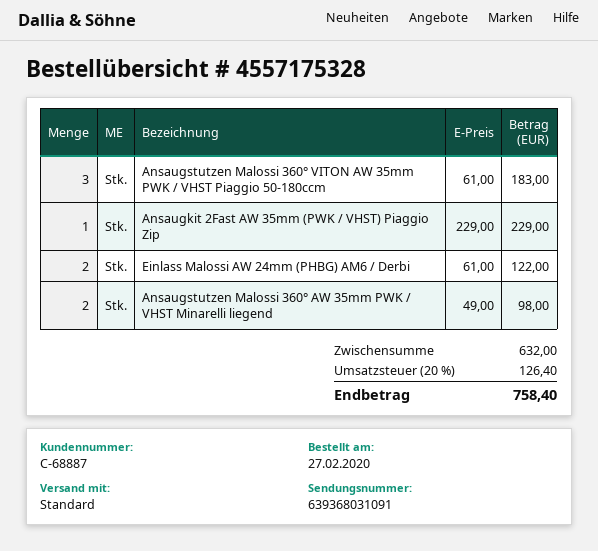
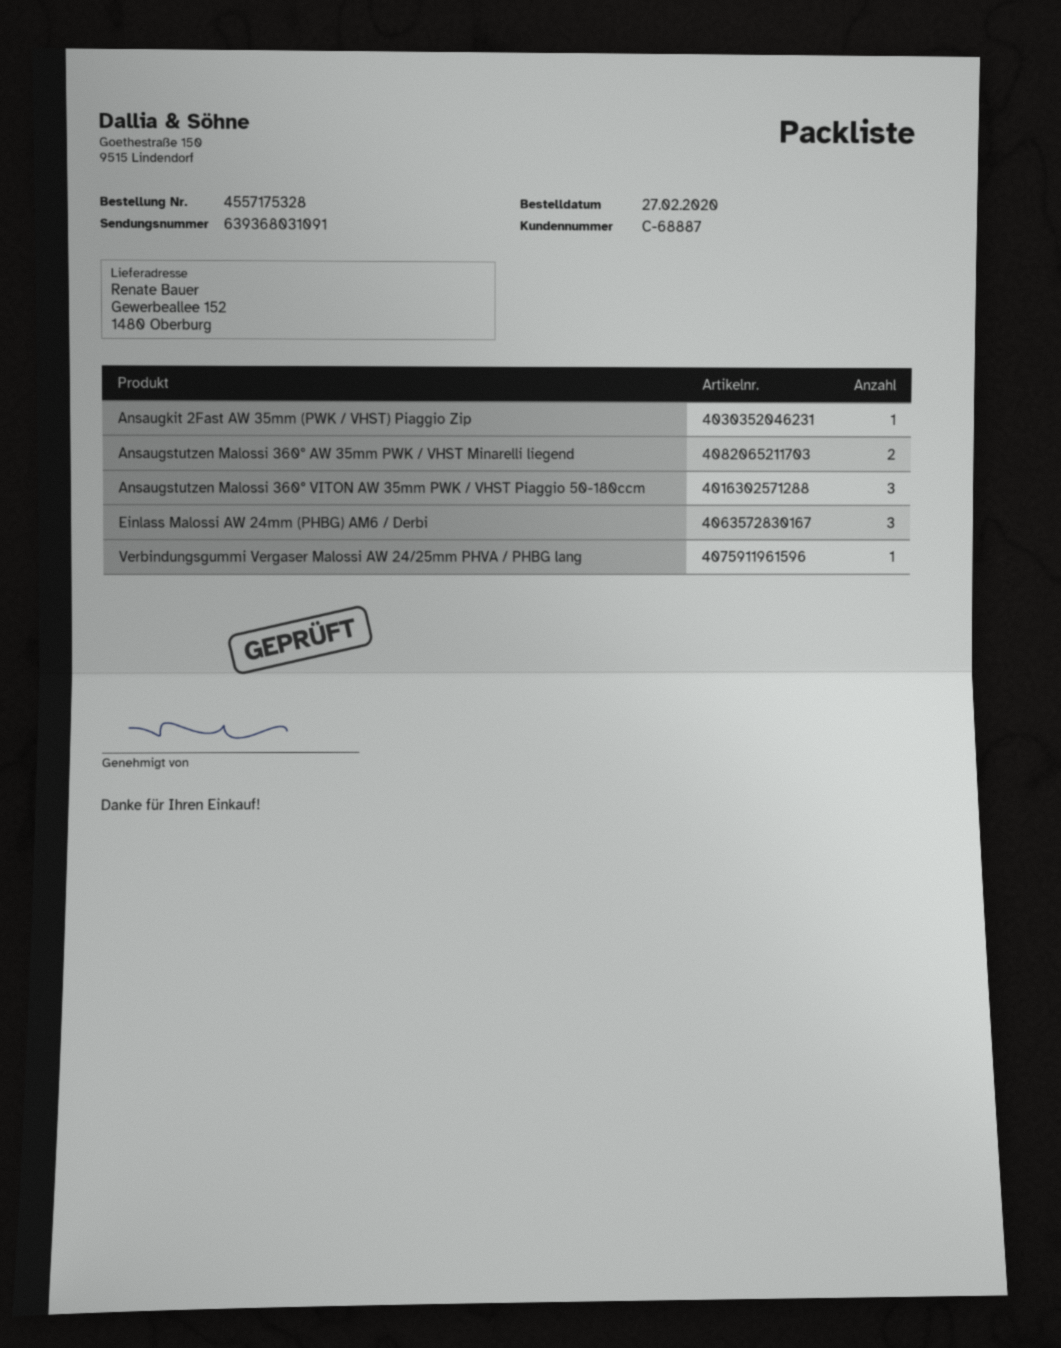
Einlass Malossi AW 24mm (PHBG) AM6 / Derbi: 2 -> 3
Verbindungsgummi Vergaser Malossi AW 24/25mm PHVA / PHBG lang: none -> 1

